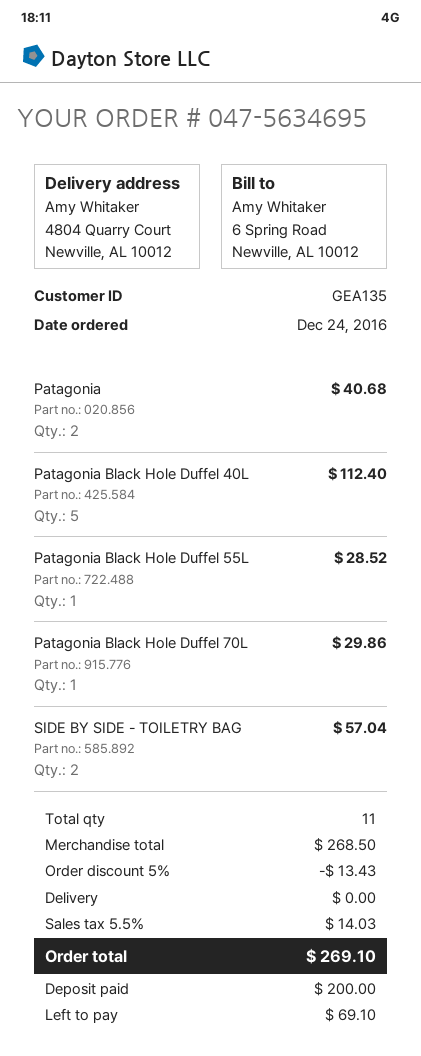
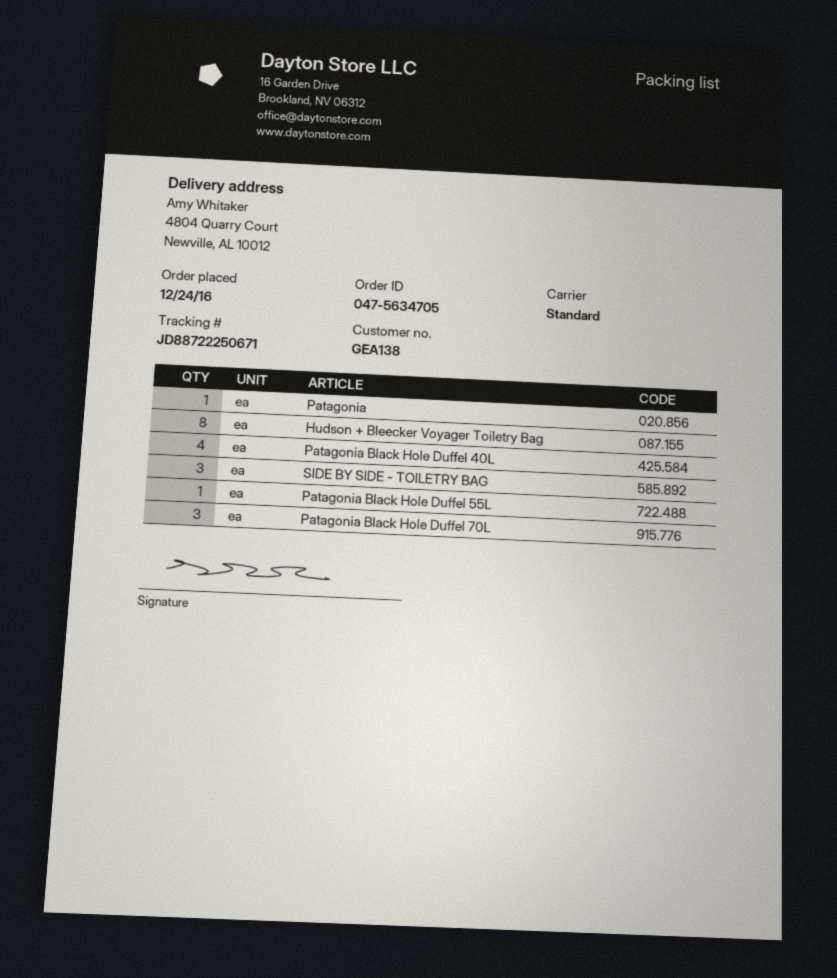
order number: 047-5634695 -> 047-5634705
customer number: GEA135 -> GEA138
Patagonia: 2 -> 1
Patagonia Black Hole Duffel 40L: 5 -> 4
Patagonia Black Hole Duffel 70L: 1 -> 3
SIDE BY SIDE - TOILETRY BAG: 2 -> 3
Hudson + Bleecker Voyager Toiletry Bag: none -> 8

